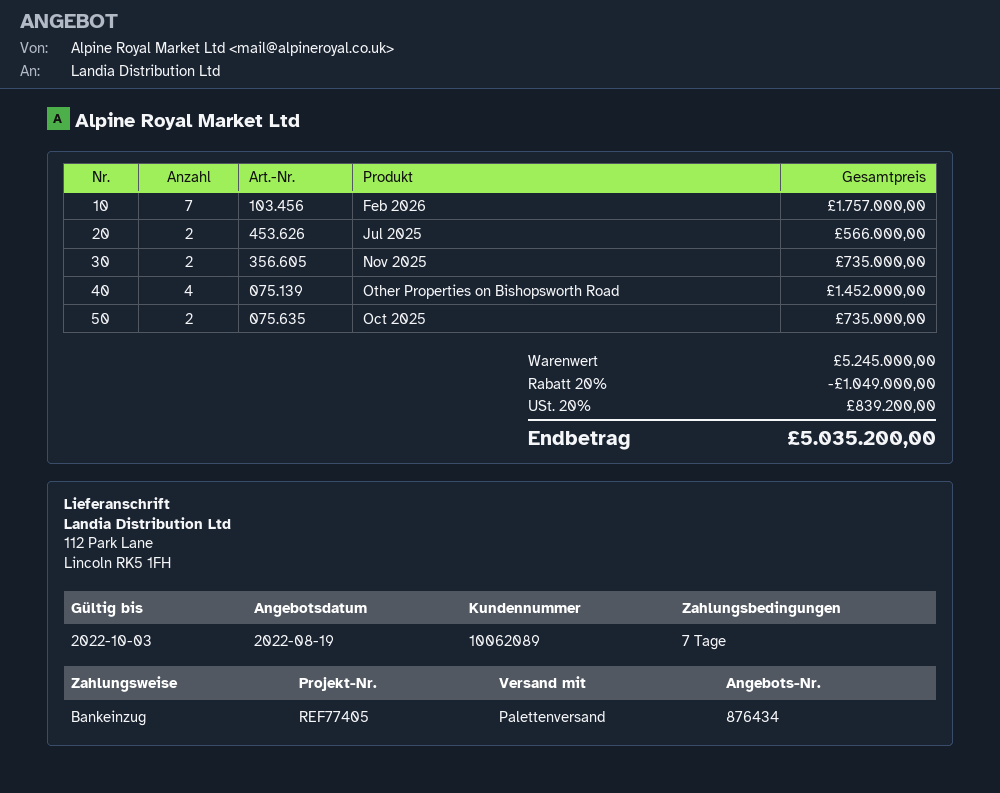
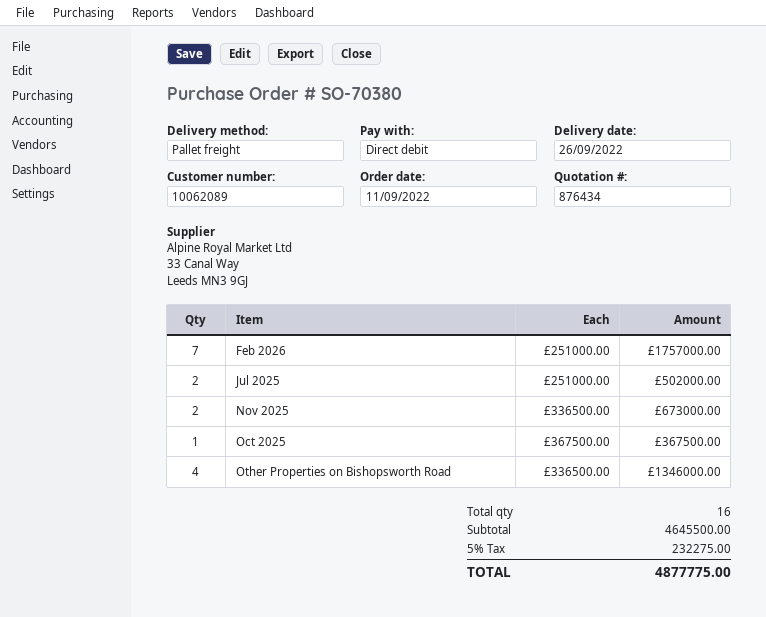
Jul 2025: 2 for 566000.00 -> 2 for 502000.00
Nov 2025: 2 for 735000.00 -> 2 for 673000.00
Other Properties on Bishopsworth Road: 4 for 1452000.00 -> 4 for 1346000.00
Oct 2025: 2 for 735000.00 -> 1 for 367500.00
subtotal: 5245000.00 -> 4645500.00
discount: 20% = 1049000.00 -> none
tax: 20% = 839200.00 -> 5% = 232275.00
total: 5035200.00 -> 4877775.00

